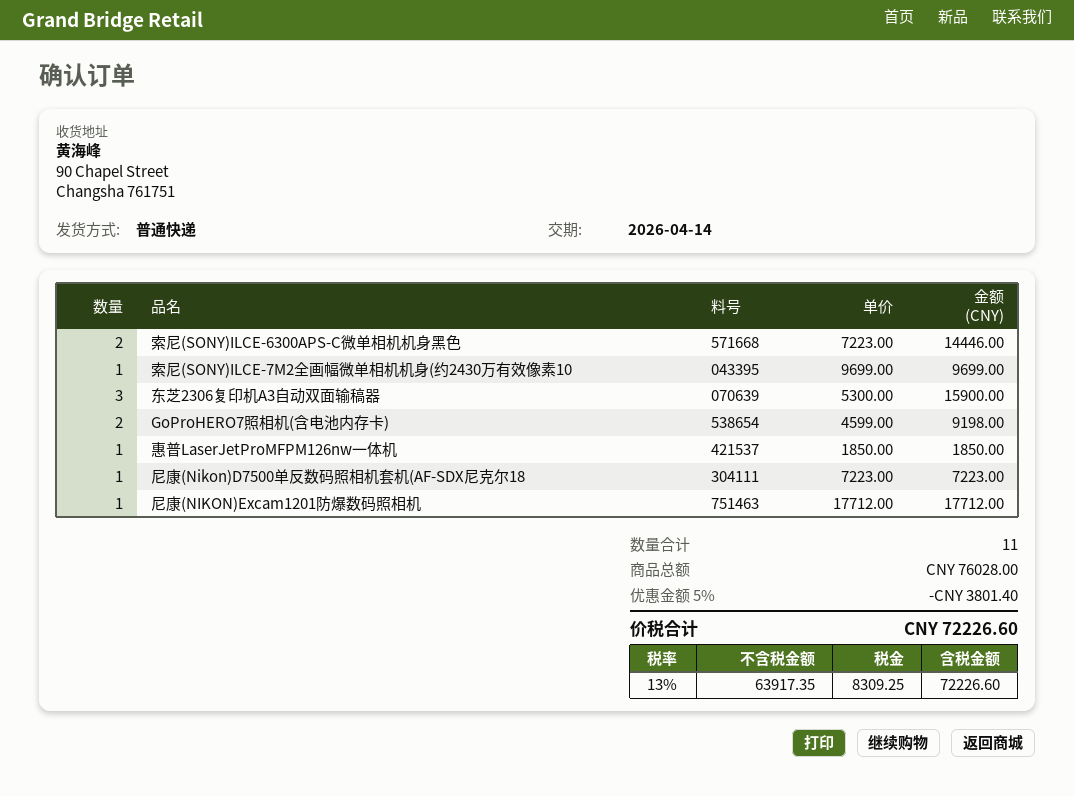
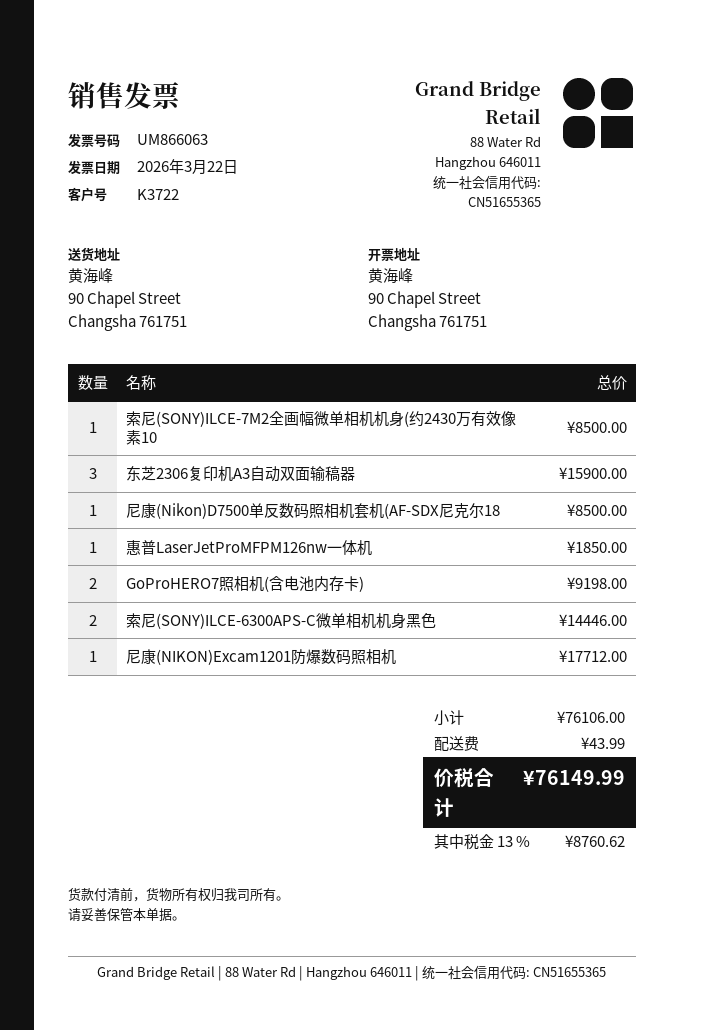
索尼(SONY)ILCE-7M2全画幅微单相机机身(约2430万有效像素10: 1 for 9699.00 -> 1 for 8500.00
尼康(Nikon)D7500单反数码照相机套机(AF-SDX尼克尔18: 1 for 7223.00 -> 1 for 8500.00
subtotal: 76028.00 -> 76106.00
discount: 5% = 3801.40 -> none
shipping: none -> 43.99
tax: 13% = 8309.25 -> 13% = 8760.62
total: 72226.60 -> 76149.99

